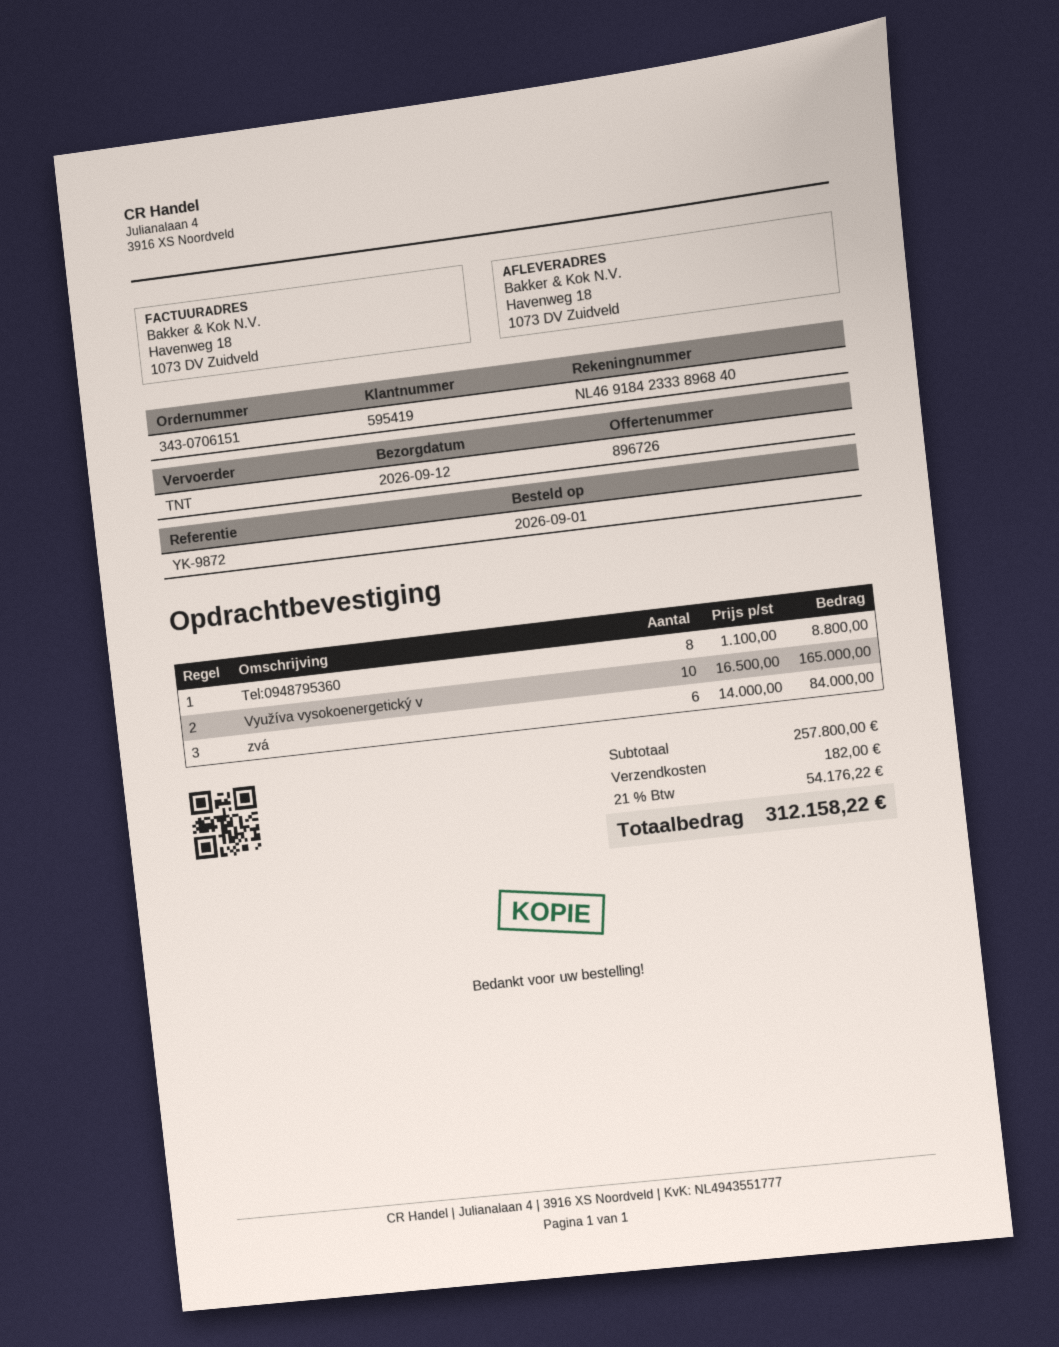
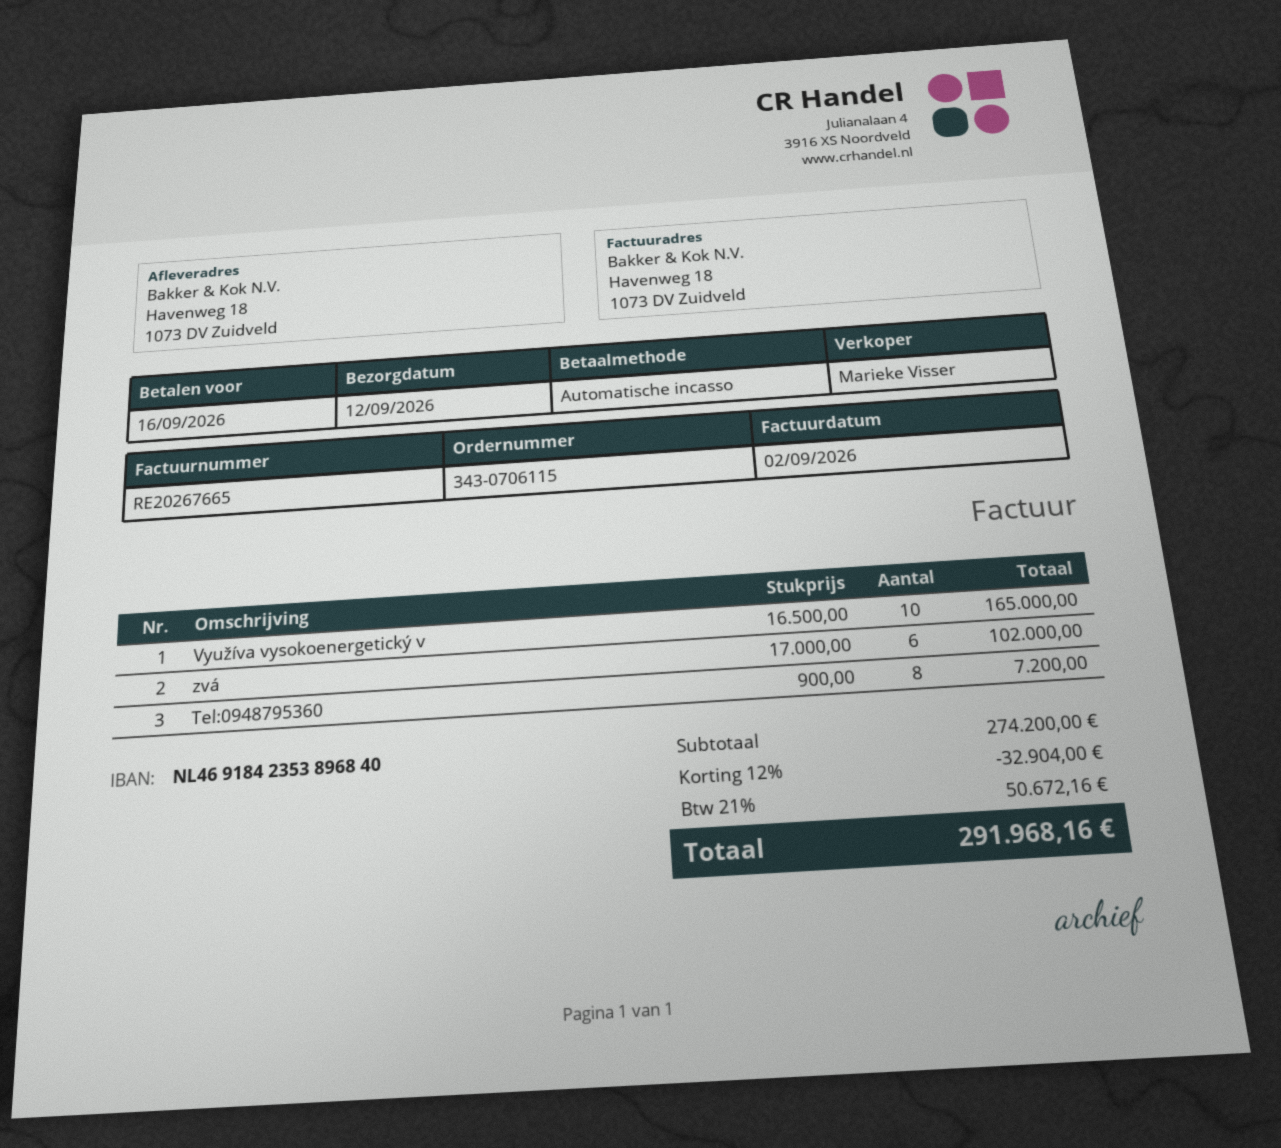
order number: 343-0706151 -> 343-0706115
bank account: NL4691842333896840 -> NL4691842353896840
Tel:0948795360: 8 x 1100.00 = 8800.00 -> 8 x 900.00 = 7200.00
zvá: 6 x 14000.00 = 84000.00 -> 6 x 17000.00 = 102000.00
subtotal: 257800.00 -> 274200.00
discount: none -> 12% = 32904.00
shipping: 182.00 -> none
tax: 21% = 54176.22 -> 21% = 50672.16
total: 312158.22 -> 291968.16

